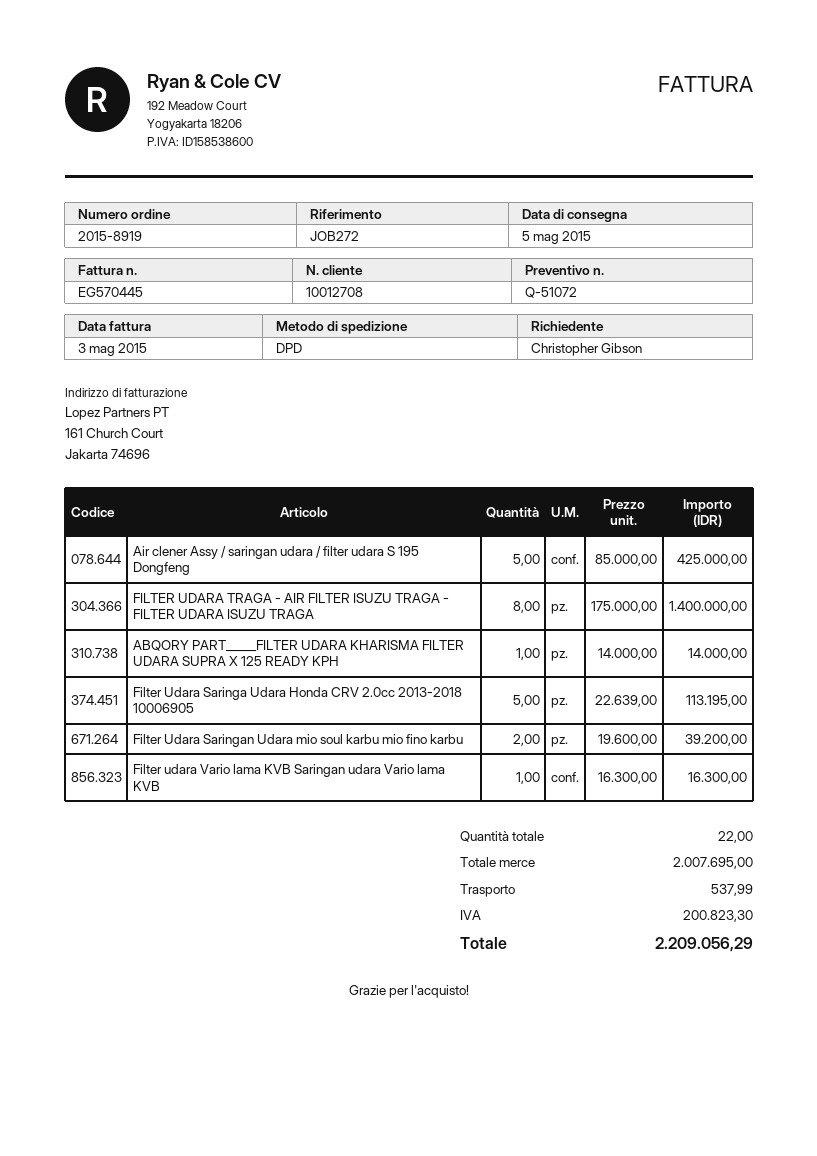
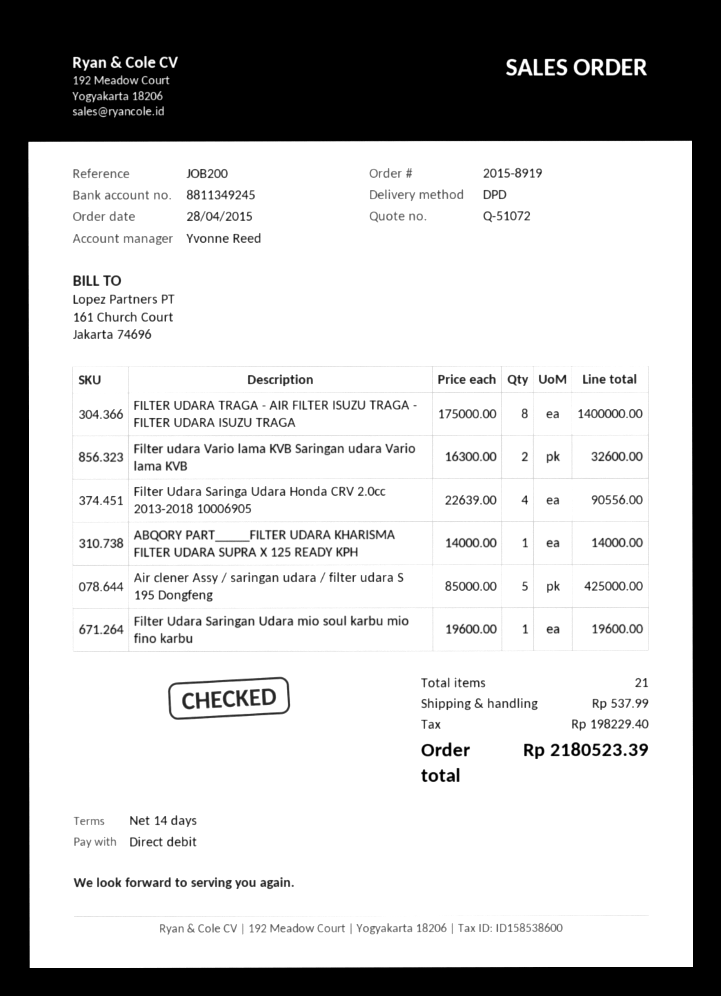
reference: JOB272 -> JOB200
Filter Udara Saringa Udara Honda CRV 2.0cc 2013-2018 10006905: 5 x 22639.00 = 113195.00 -> 4 x 22639.00 = 90556.00
Filter Udara Saringan Udara mio soul karbu mio fino karbu: 2 x 19600.00 = 39200.00 -> 1 x 19600.00 = 19600.00
Filter udara Vario lama KVB Saringan udara Vario lama KVB: 1 x 16300.00 = 16300.00 -> 2 x 16300.00 = 32600.00
total quantity: 22 -> 21
tax: 200823.30 -> 198229.40
total: 2209056.29 -> 2180523.39

